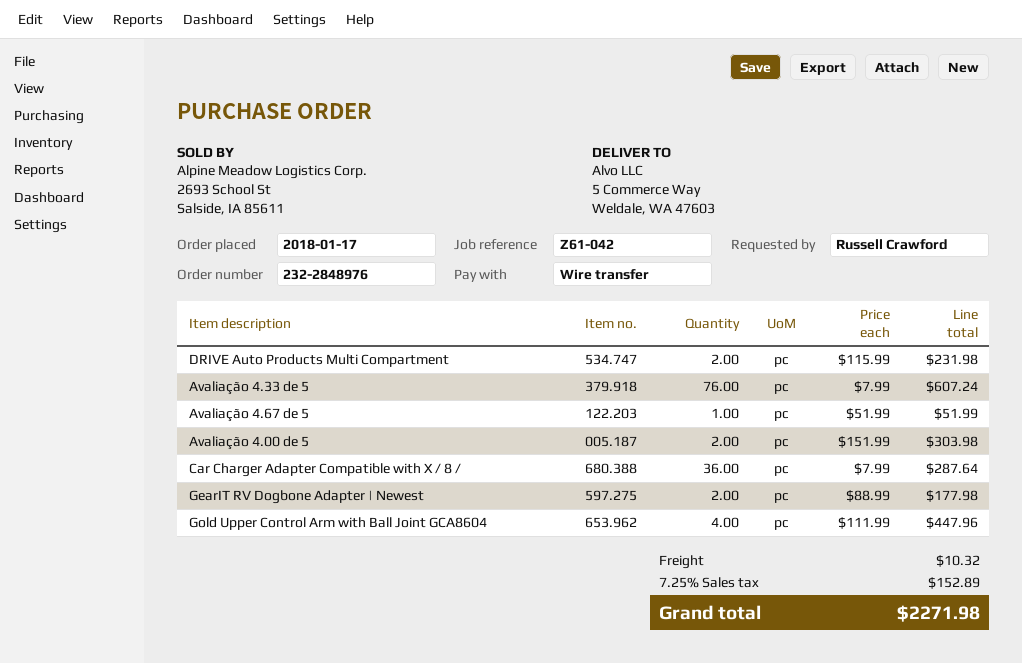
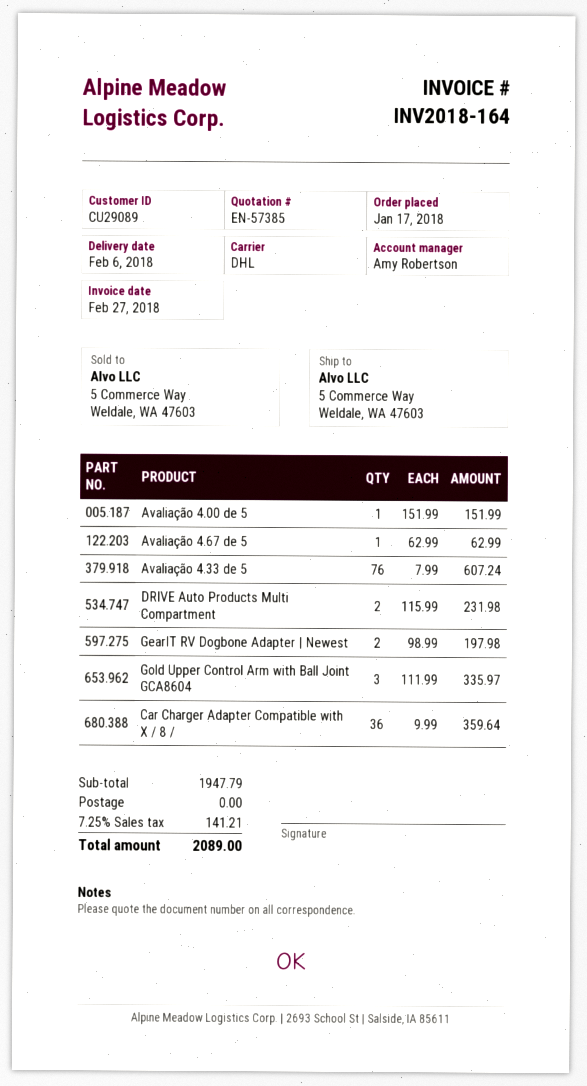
Avaliação 4.67 de 5: 1 x 51.99 = 51.99 -> 1 x 62.99 = 62.99
Avaliação 4.00 de 5: 2 x 151.99 = 303.98 -> 1 x 151.99 = 151.99
Car Charger Adapter Compatible with X / 8 /: 36 x 7.99 = 287.64 -> 36 x 9.99 = 359.64
GearIT RV Dogbone Adapter | Newest: 2 x 88.99 = 177.98 -> 2 x 98.99 = 197.98
Gold Upper Control Arm with Ball Joint GCA8604: 4 x 111.99 = 447.96 -> 3 x 111.99 = 335.97
shipping: 10.32 -> 0.00
tax: 7.25% = 152.89 -> 7.25% = 141.21
total: 2271.98 -> 2089.00

